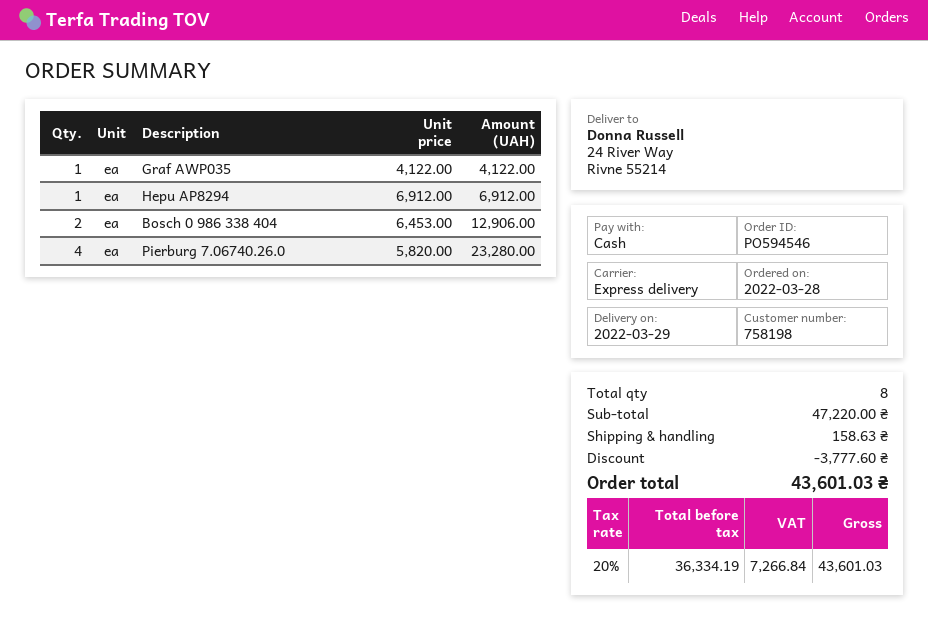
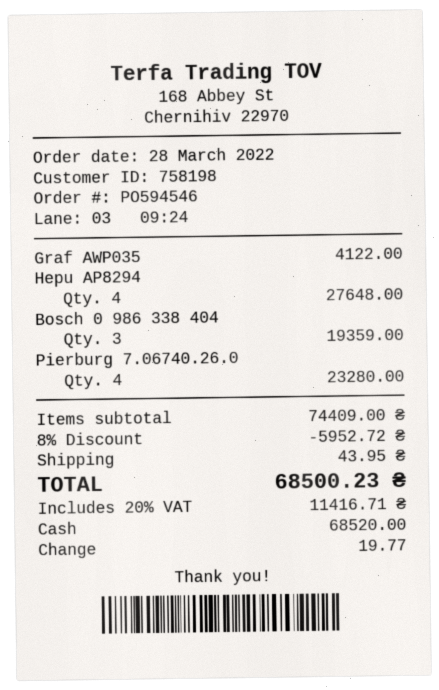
Hepu AP8294: 1 for 6912.00 -> 4 for 27648.00
Bosch 0 986 338 404: 2 for 12906.00 -> 3 for 19359.00
subtotal: 47220.00 -> 74409.00
discount: 3777.60 -> 5952.72
shipping: 158.63 -> 43.95
tax: 20% = 7266.84 -> 20% = 11416.71
total: 43601.03 -> 68500.23

